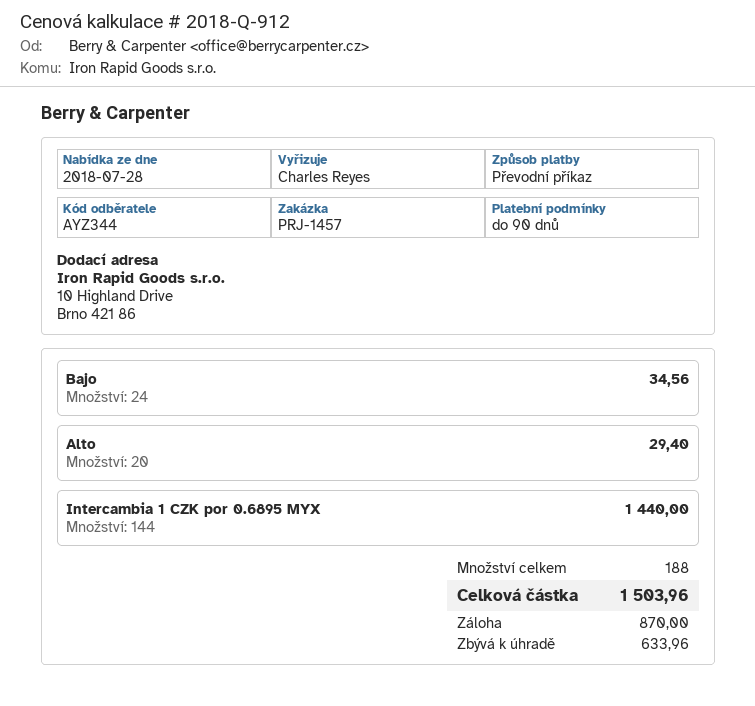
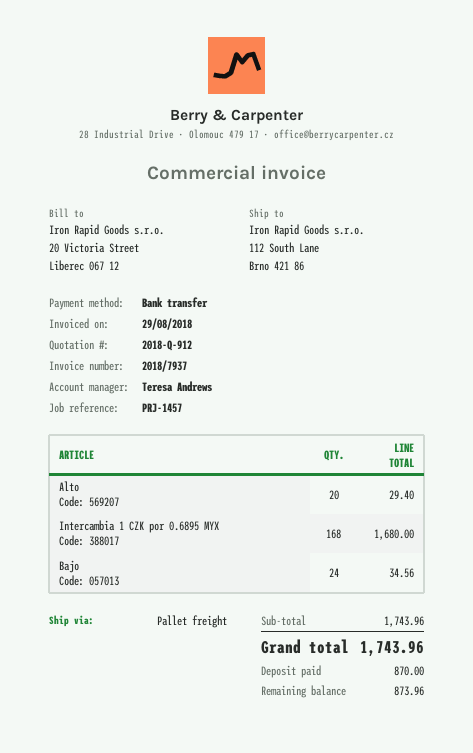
sales rep: Charles Reyes -> Teresa Andrews
ship to: 10 Highland Drive, Brno 421 86 -> 112 South Lane, Brno 421 86
Intercambia 1 CZK por 0.6895 MYX: 144 for 1440.00 -> 168 for 1680.00
total: 1503.96 -> 1743.96
balance: 633.96 -> 873.96

